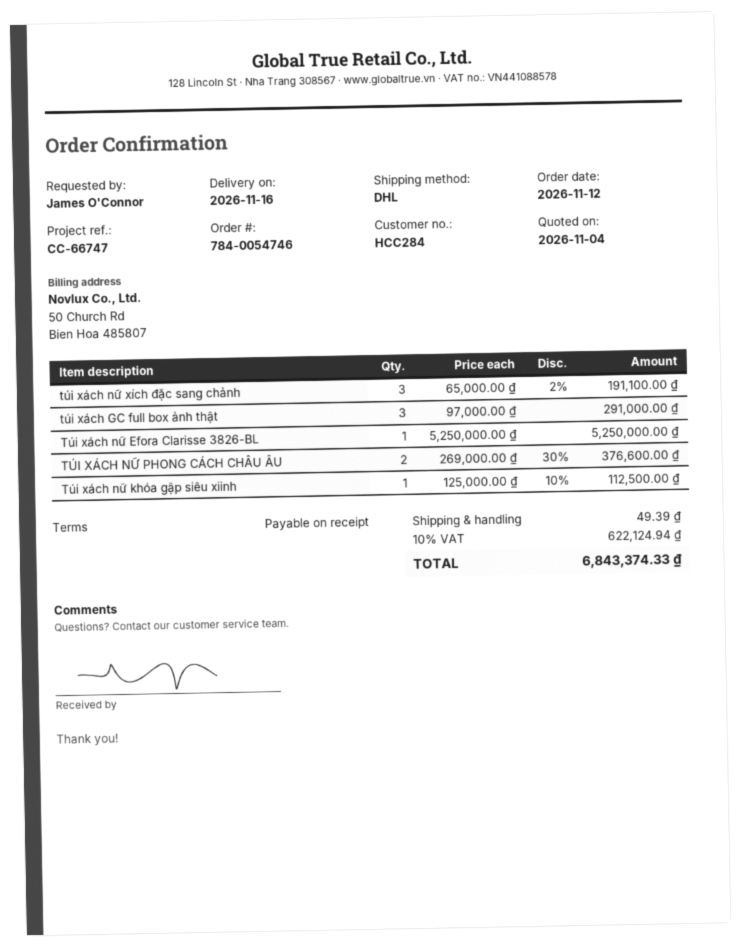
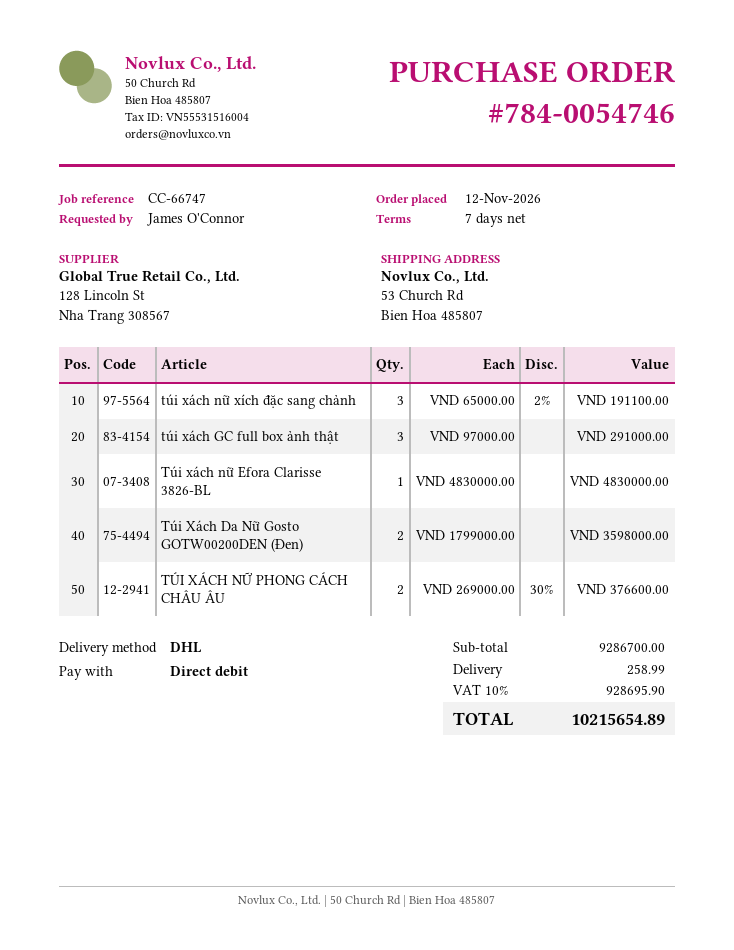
payment terms: on receipt -> 7 days
Túi xách nữ Efora Clarisse 3826-BL: 1 x 5250000.00 = 5250000.00 -> 1 x 4830000.00 = 4830000.00
Túi xách nữ khóa gập siêu xiinh: 1 x 125000.00 - 10% = 112500.00 -> none
Túi Xách Da Nữ Gosto GOTW00200DEN (Đen): none -> 2 x 1799000.00 = 3598000.00
shipping: 49.39 -> 258.99
tax: 10% = 622124.94 -> 10% = 928695.90
total: 6843374.33 -> 10215654.89

